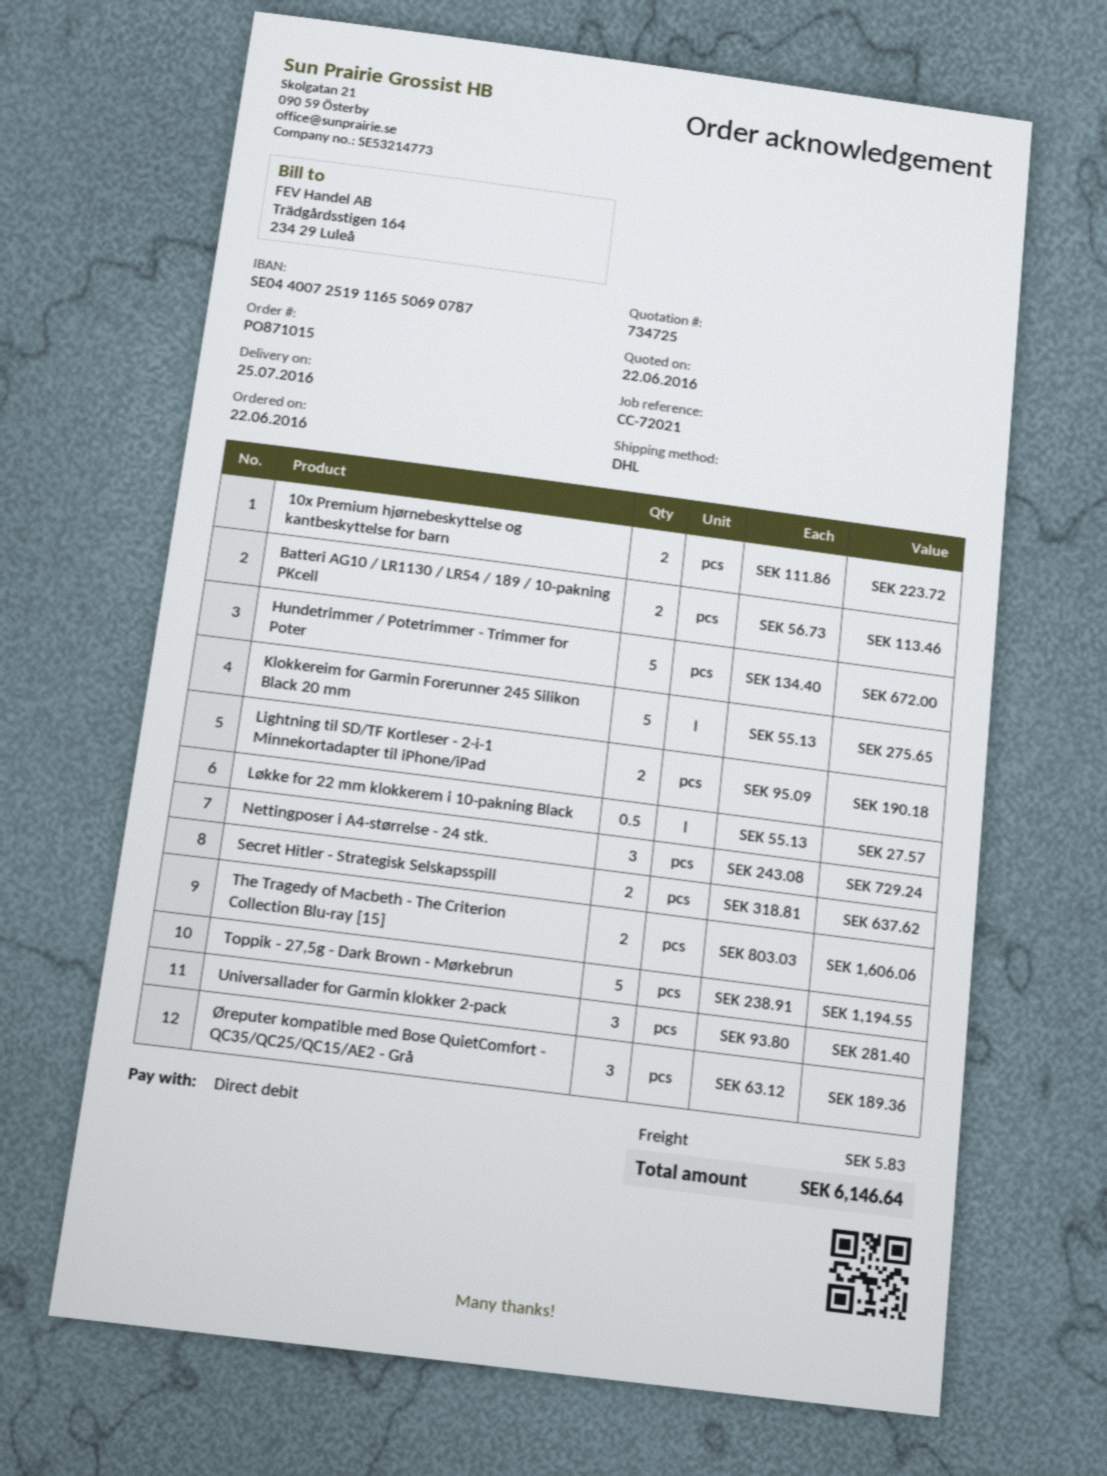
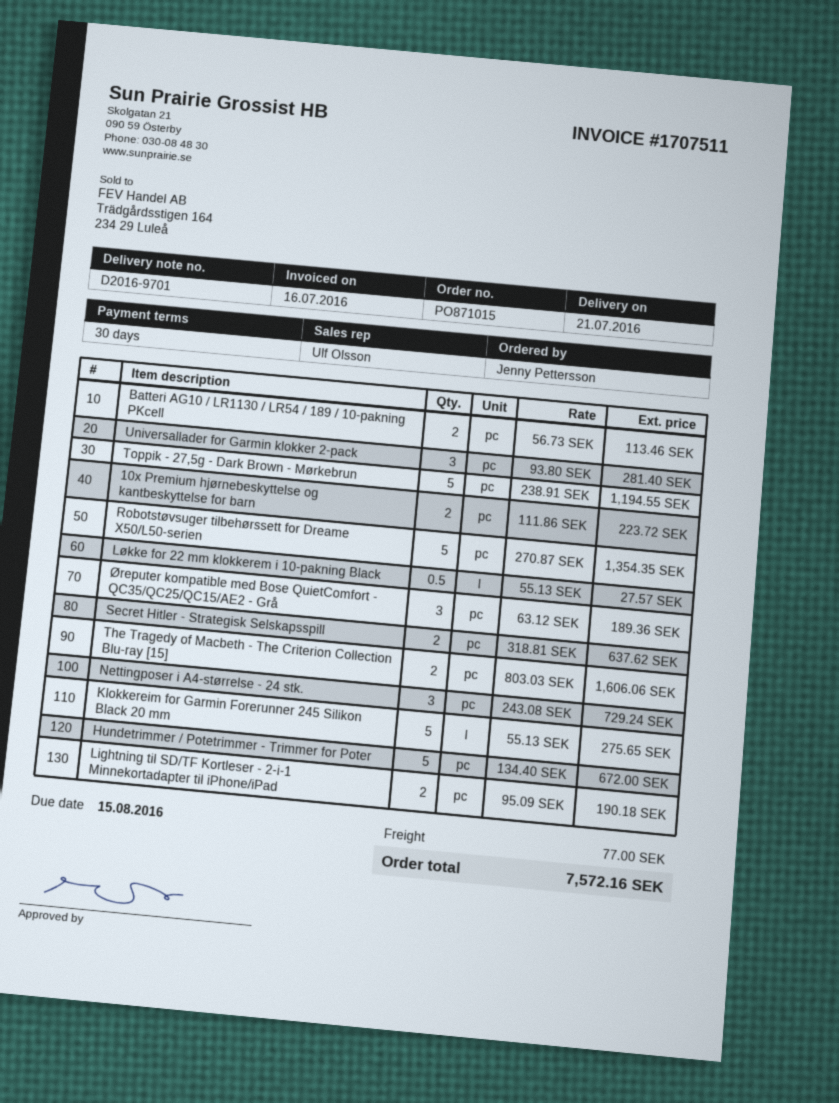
delivery date: 2016-07-25 -> 2016-07-21
Robotstøvsuger tilbehørssett for Dreame X50/L50-serien: none -> 5 x 270.87 = 1354.35
shipping: 5.83 -> 77.00
total: 6146.64 -> 7572.16

